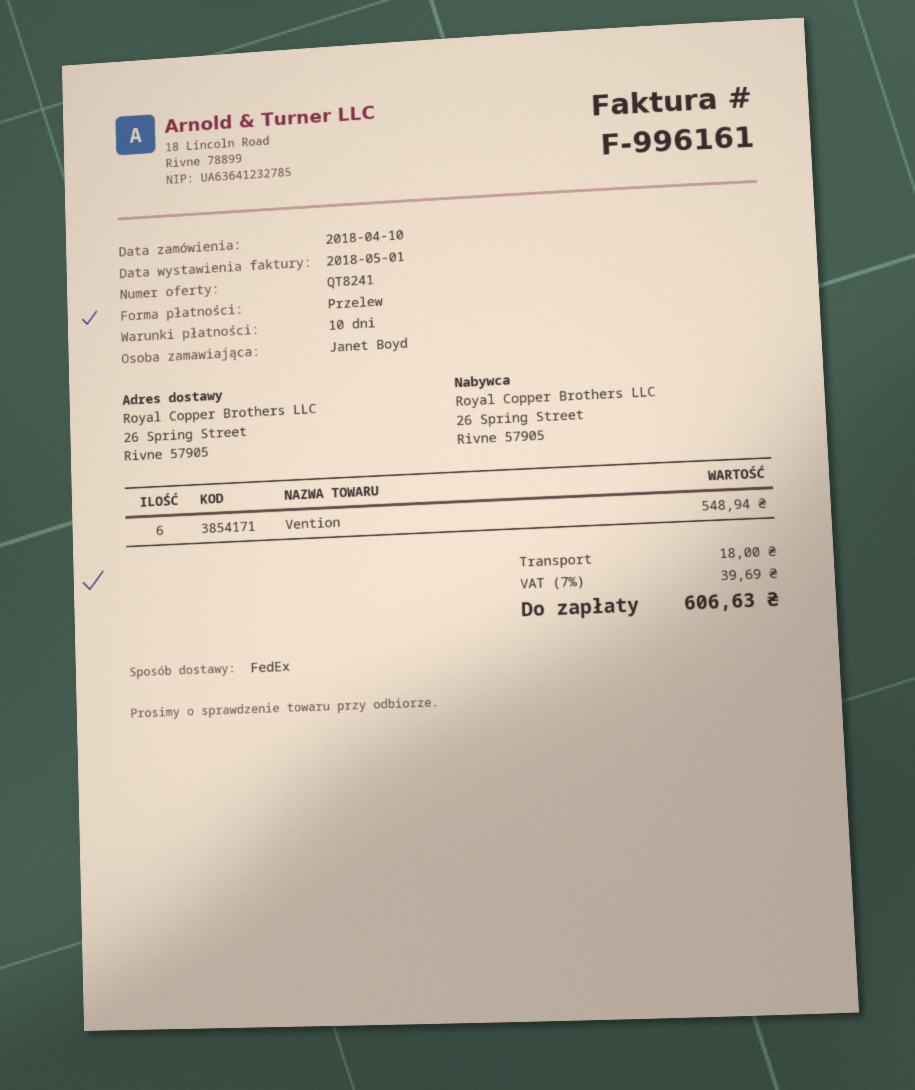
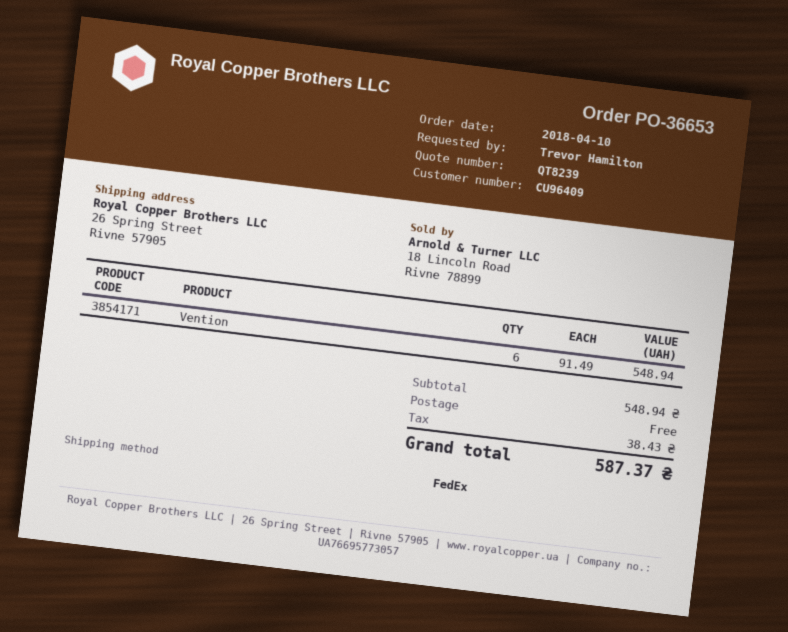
quote number: QT8241 -> QT8239
ordered by: Janet Boyd -> Trevor Hamilton
shipping: 18.00 -> 0.00
tax: 39.69 -> 38.43
total: 606.63 -> 587.37

